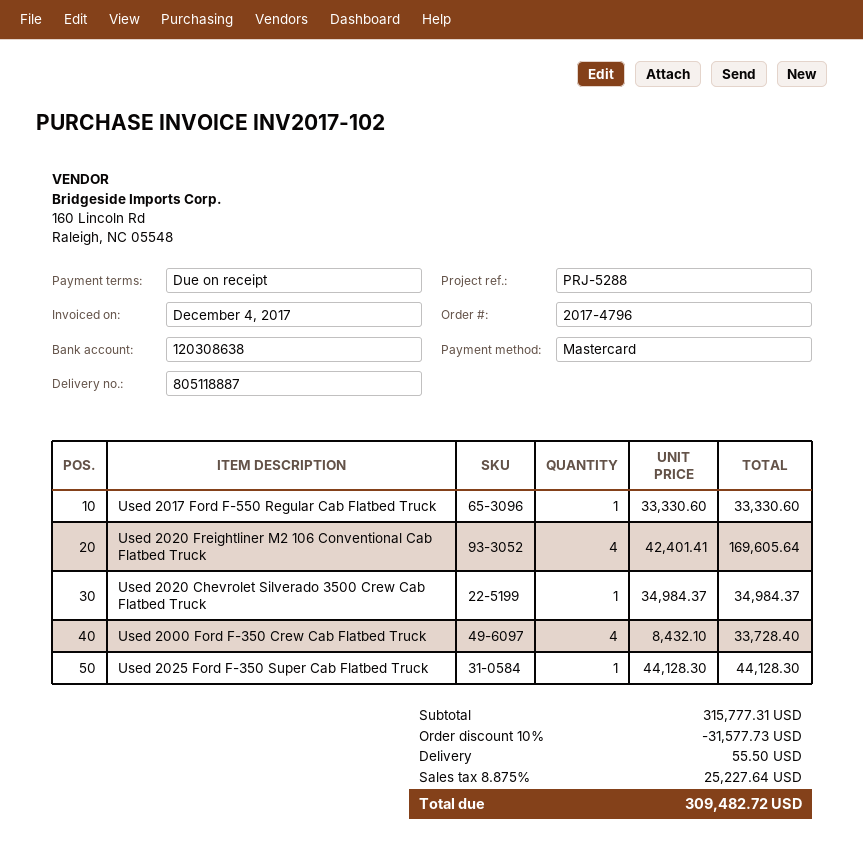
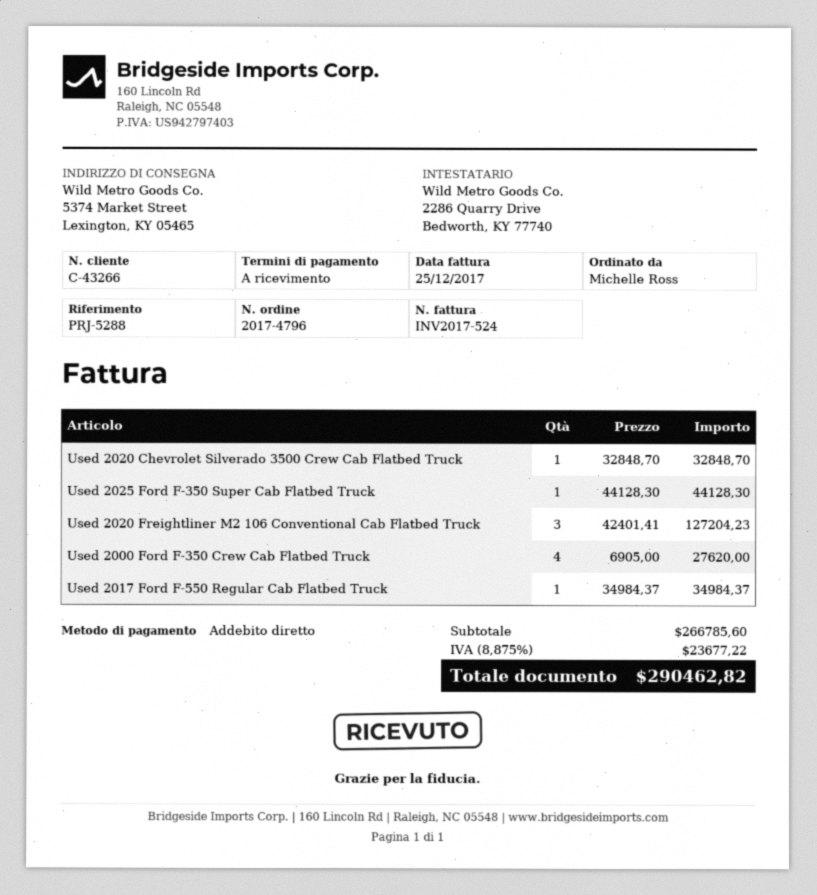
invoice number: INV2017-102 -> INV2017-524
invoice date: 2017-12-04 -> 2017-12-25
payment method: Mastercard -> direct debit
Used 2017 Ford F-550 Regular Cab Flatbed Truck: 1 x 33330.60 = 33330.60 -> 1 x 34984.37 = 34984.37
Used 2020 Freightliner M2 106 Conventional Cab Flatbed Truck: 4 x 42401.41 = 169605.64 -> 3 x 42401.41 = 127204.23
Used 2020 Chevrolet Silverado 3500 Crew Cab Flatbed Truck: 1 x 34984.37 = 34984.37 -> 1 x 32848.70 = 32848.70
Used 2000 Ford F-350 Crew Cab Flatbed Truck: 4 x 8432.10 = 33728.40 -> 4 x 6905.00 = 27620.00
subtotal: 315777.31 -> 266785.60
discount: 10% = 31577.73 -> none
shipping: 55.50 -> none
tax: 8.875% = 25227.64 -> 8.875% = 23677.22
total: 309482.72 -> 290462.82

